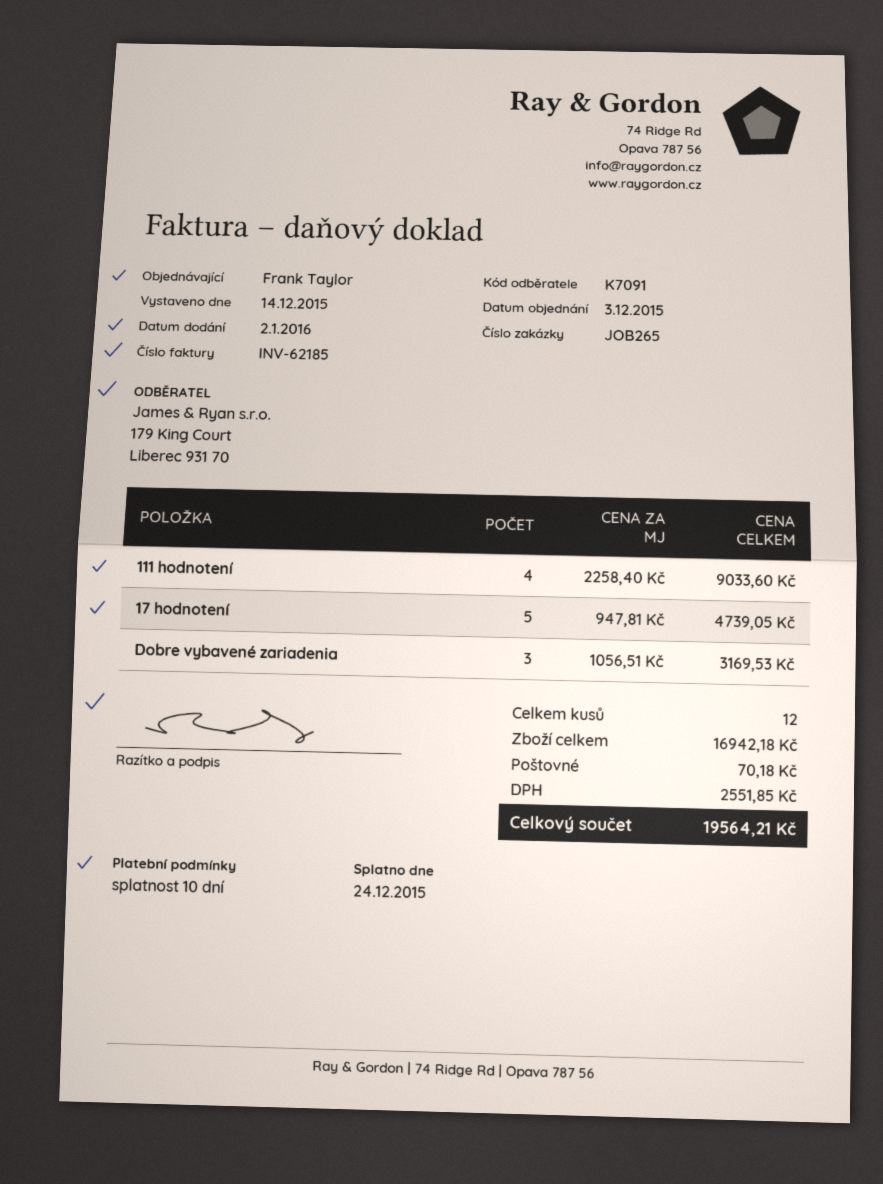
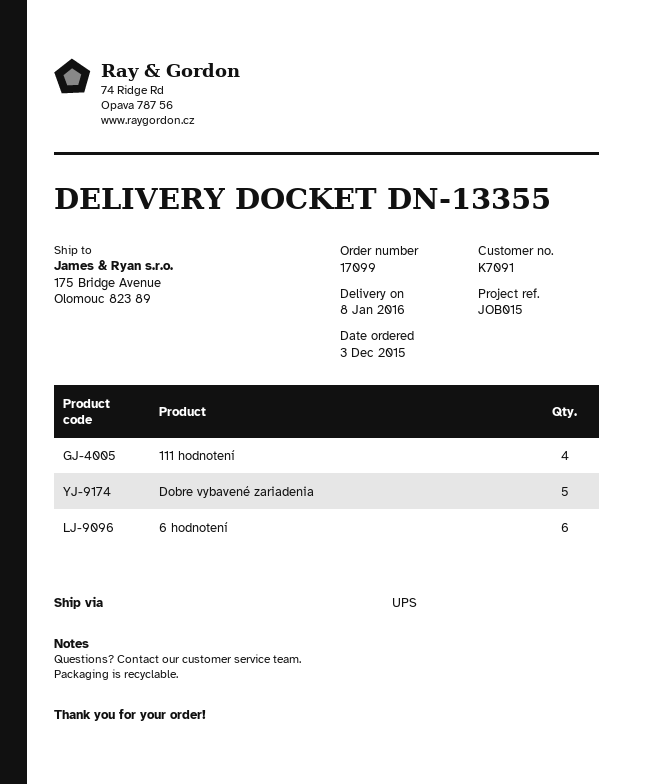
delivery date: 2016-01-02 -> 2016-01-08
reference: JOB265 -> JOB015
17 hodnotení: 5 -> none
Dobre vybavené zariadenia: 3 -> 5
6 hodnotení: none -> 6

